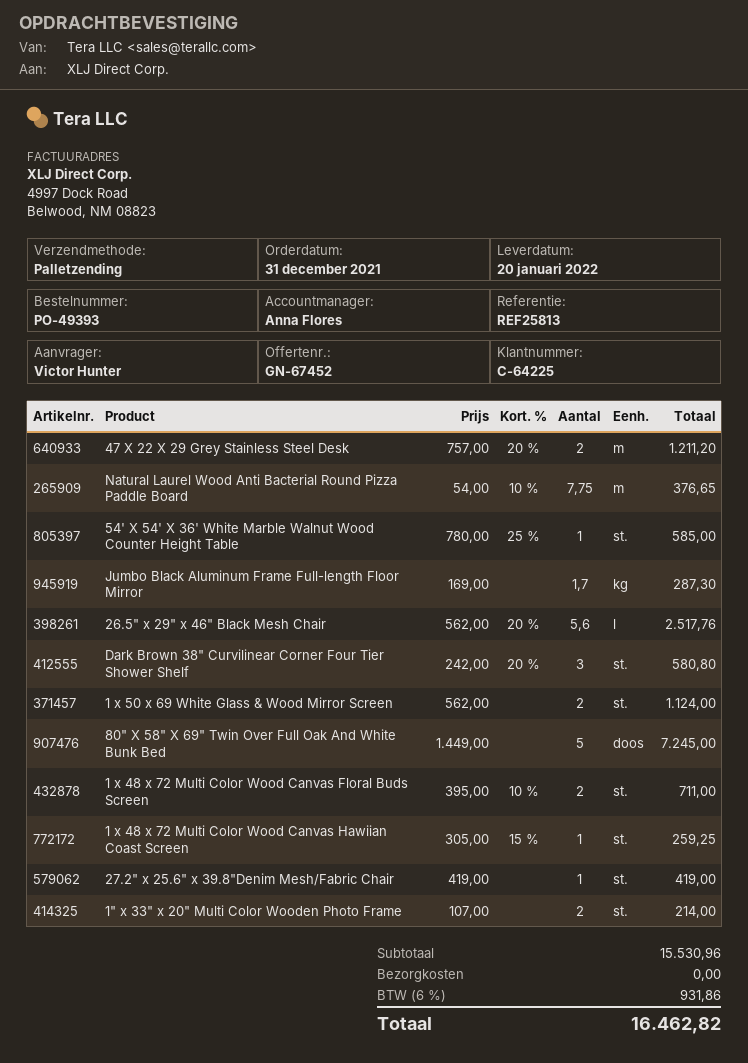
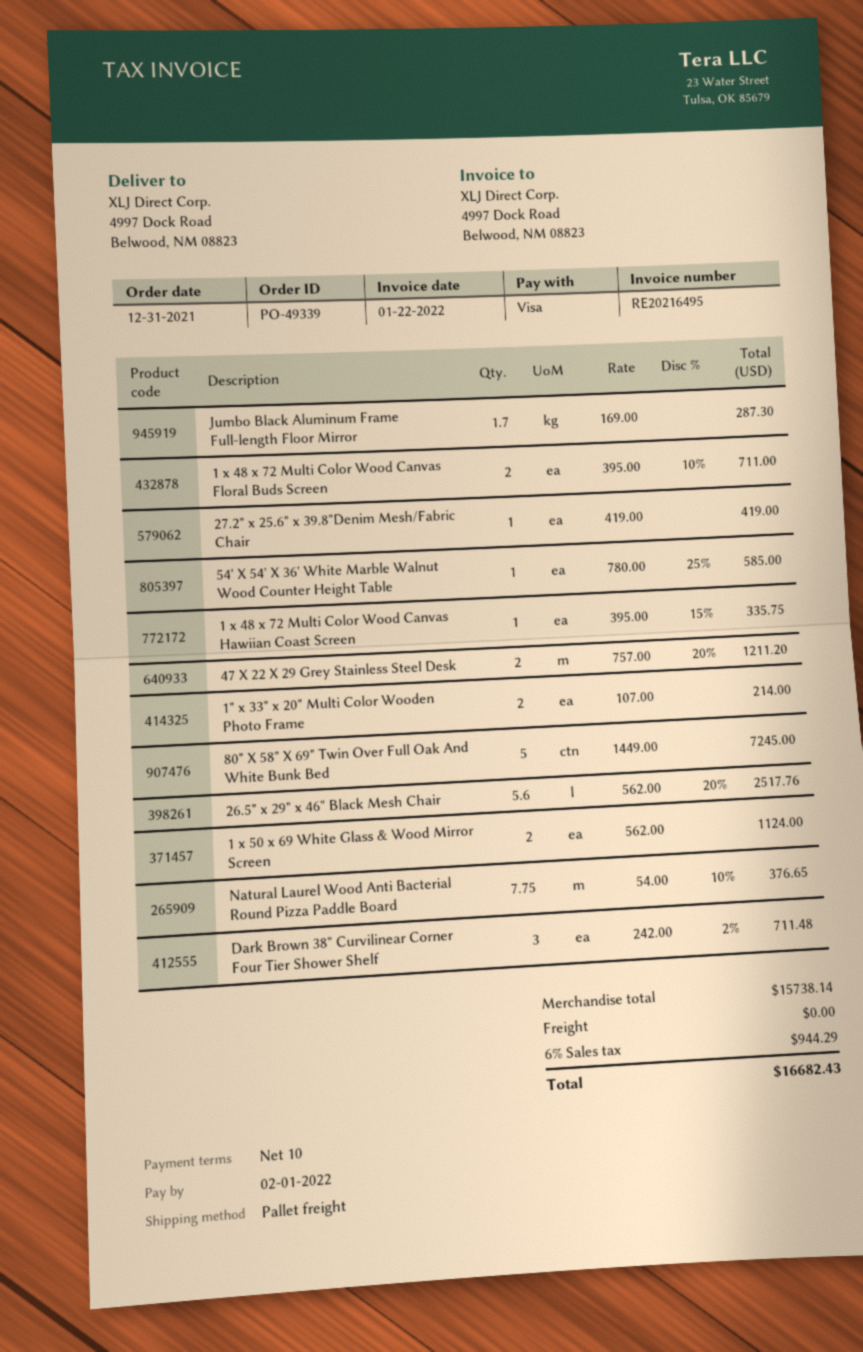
order number: PO-49393 -> PO-49339
Dark Brown 38" Curvilinear Corner Four Tier Shower Shelf: 3 x 242.00 - 20% = 580.80 -> 3 x 242.00 - 2% = 711.48
1 x 48 x 72 Multi Color Wood Canvas Hawiian Coast Screen: 1 x 305.00 - 15% = 259.25 -> 1 x 395.00 - 15% = 335.75
subtotal: 15530.96 -> 15738.14
tax: 6% = 931.86 -> 6% = 944.29
total: 16462.82 -> 16682.43

